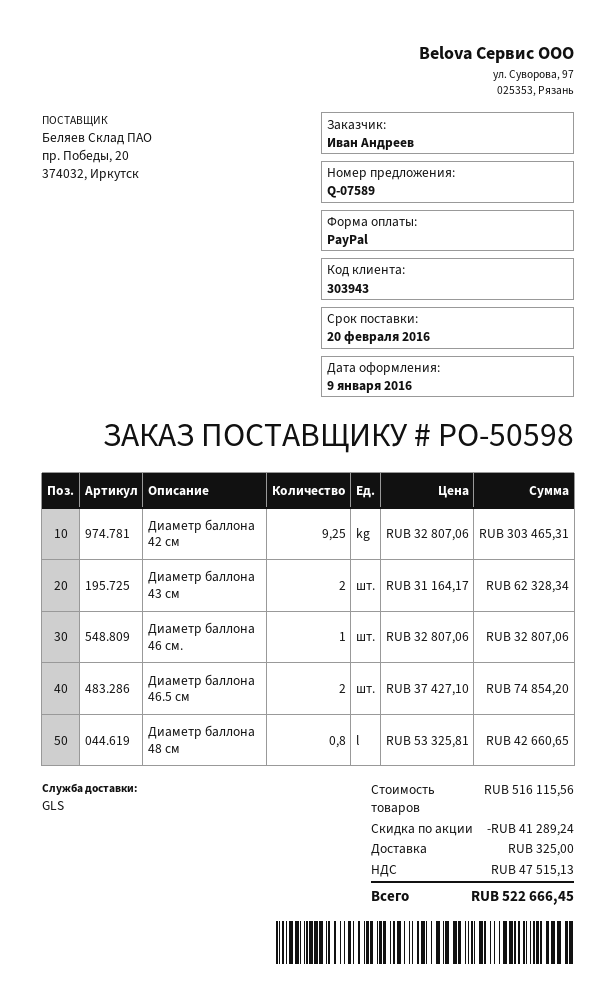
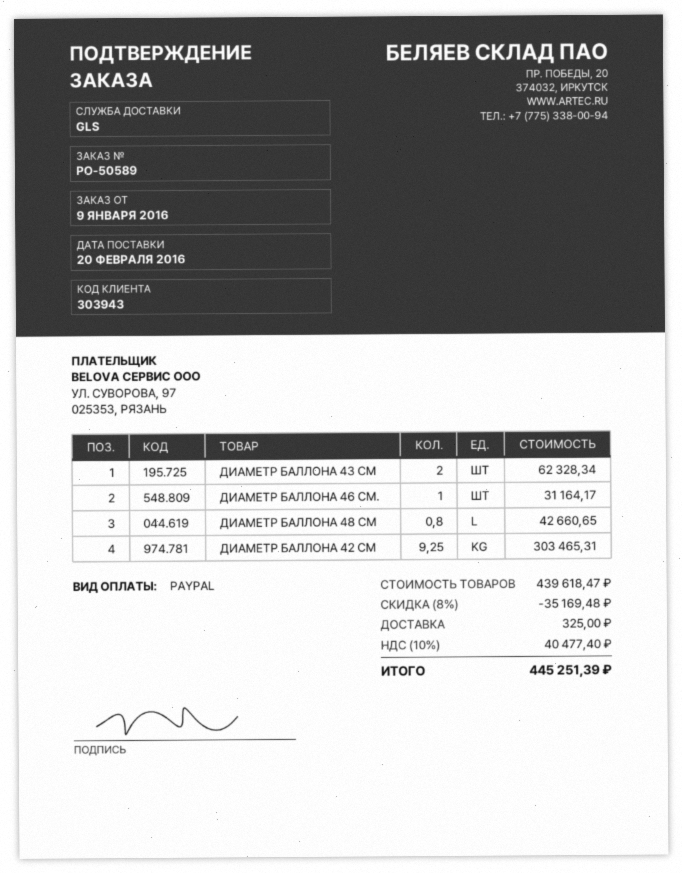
order number: PO-50598 -> PO-50589
Диаметр баллона 46 см.: 1 for 32807.06 -> 1 for 31164.17
Диаметр баллона 46.5 см: 2 for 74854.20 -> none
subtotal: 516115.56 -> 439618.47
discount: 41289.24 -> 35169.48
tax: 47515.13 -> 40477.40
total: 522666.45 -> 445251.39

